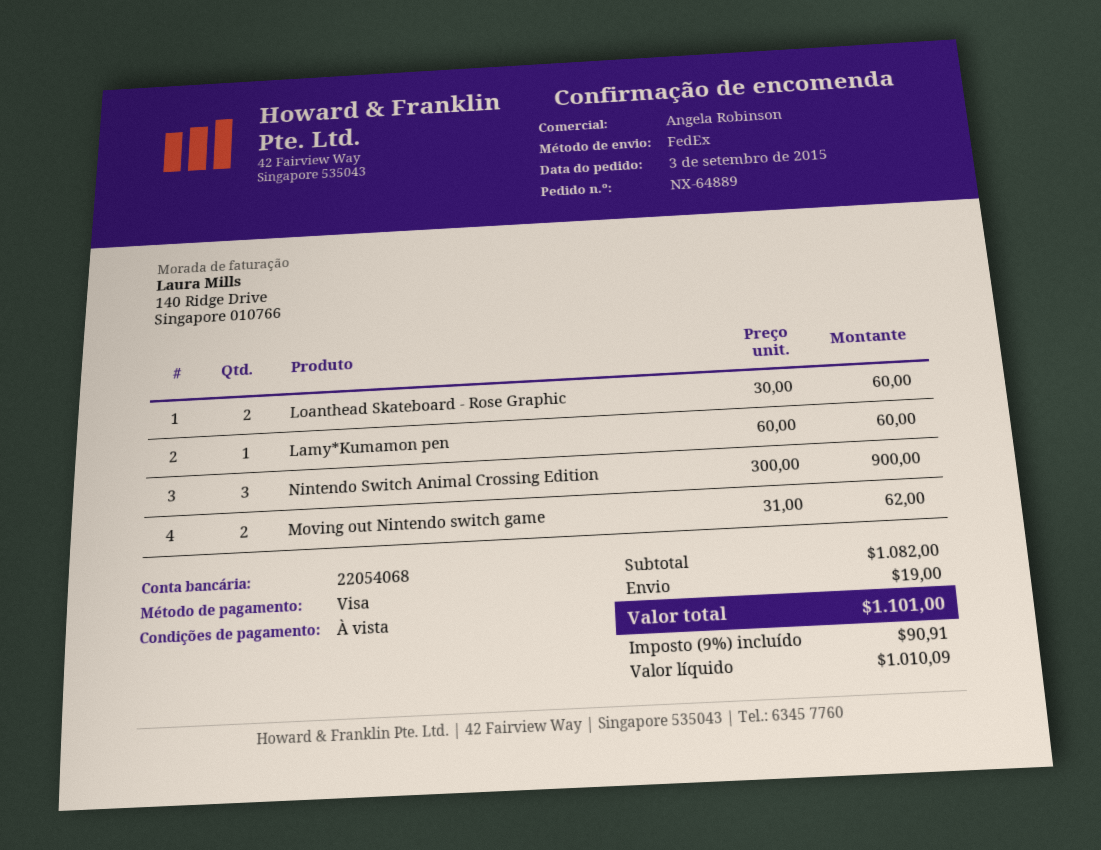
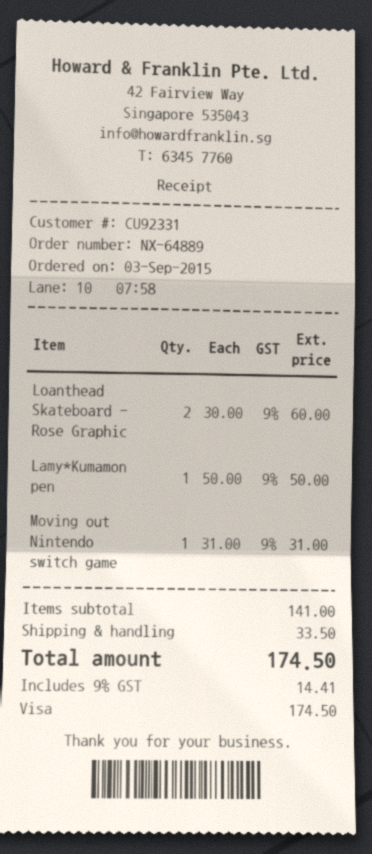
Lamy*Kumamon pen: 1 x 60.00 = 60.00 -> 1 x 50.00 = 50.00
Nintendo Switch Animal Crossing Edition: 3 x 300.00 = 900.00 -> none
Moving out Nintendo switch game: 2 x 31.00 = 62.00 -> 1 x 31.00 = 31.00
subtotal: 1082.00 -> 141.00
shipping: 19.00 -> 33.50
tax: 9% = 90.91 -> 9% = 14.41
total: 1101.00 -> 174.50

